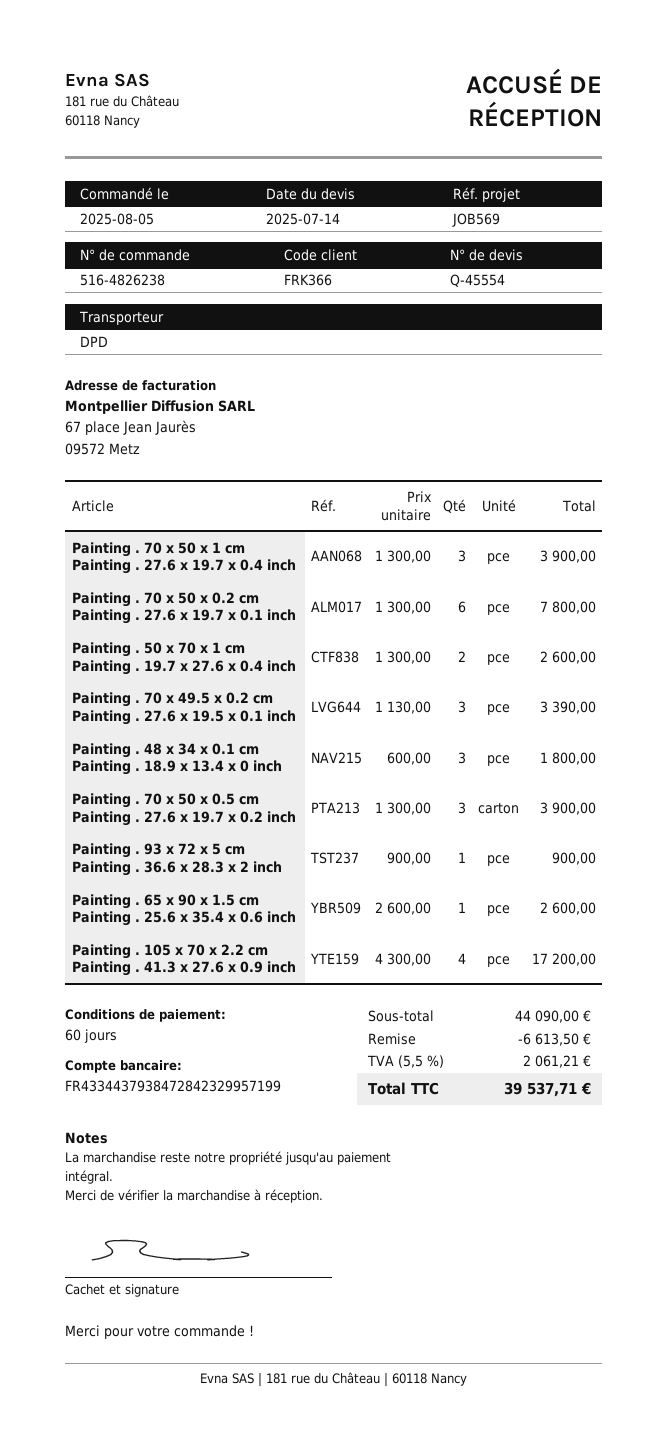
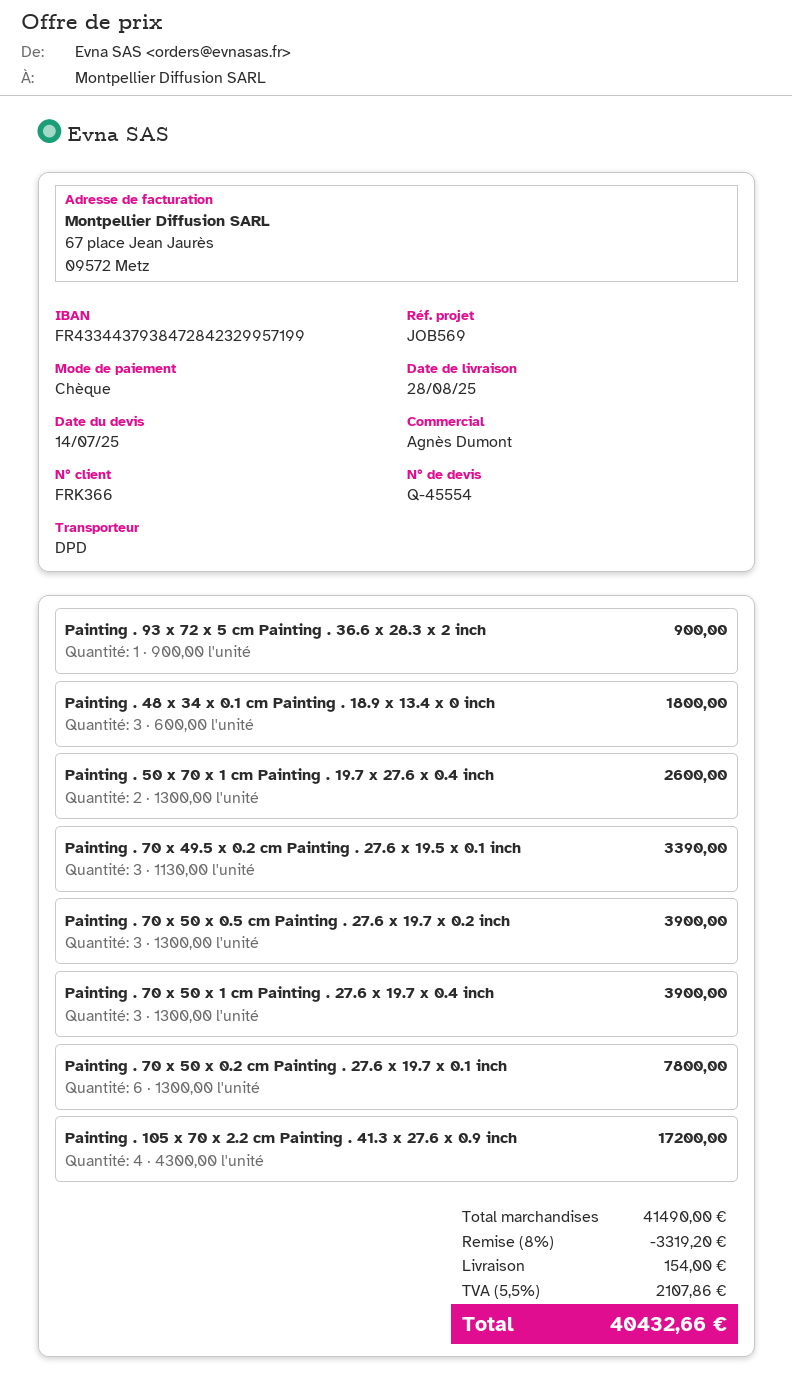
Painting . 65 x 90 x 1.5 cm Painting . 25.6 x 35.4 x 0.6 inch: 1 x 2600.00 = 2600.00 -> none
subtotal: 44090.00 -> 41490.00
discount: 6613.50 -> 3319.20
shipping: none -> 154.00
tax: 5.5% = 2061.21 -> 5.5% = 2107.86
total: 39537.71 -> 40432.66

